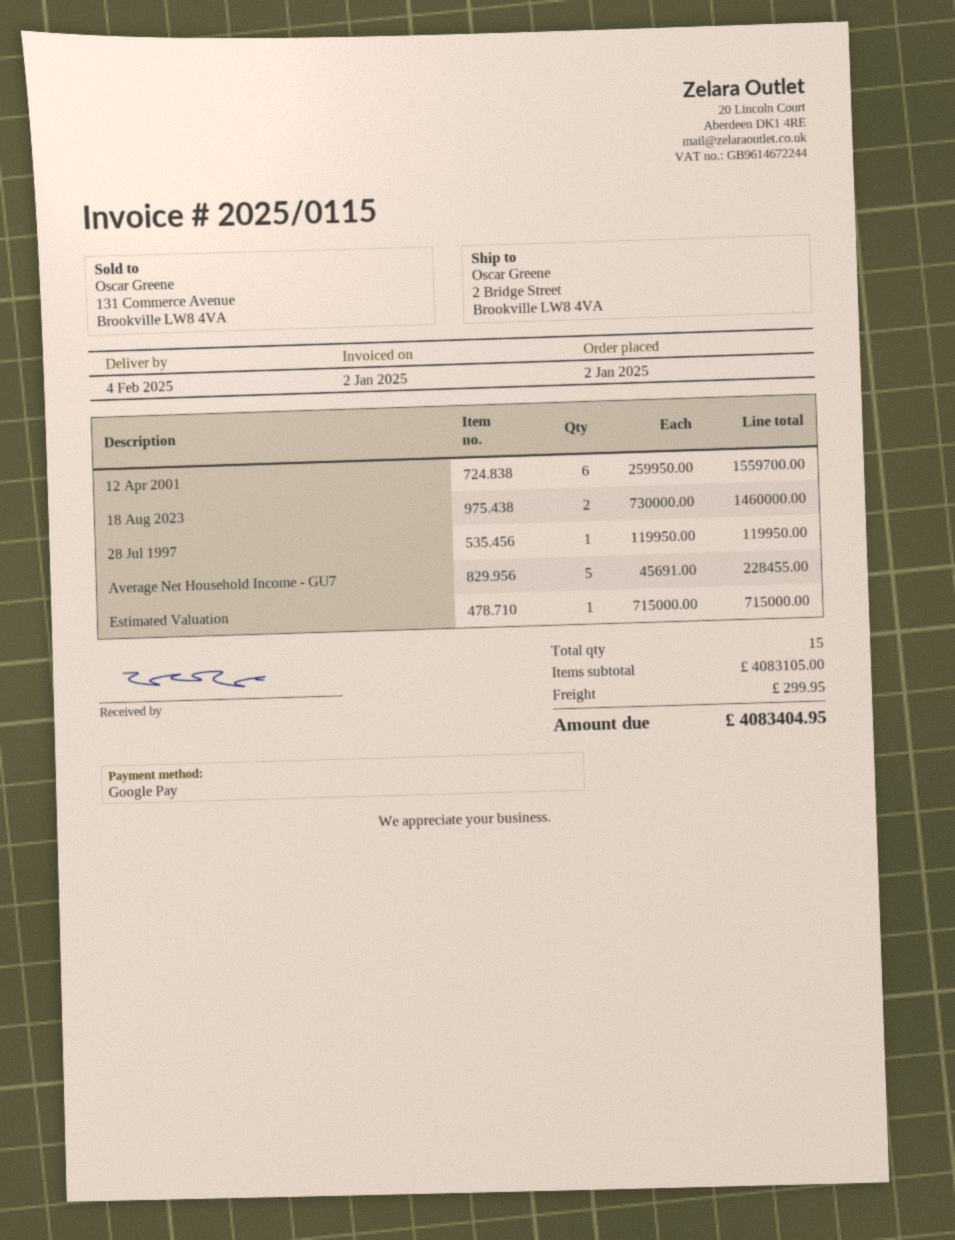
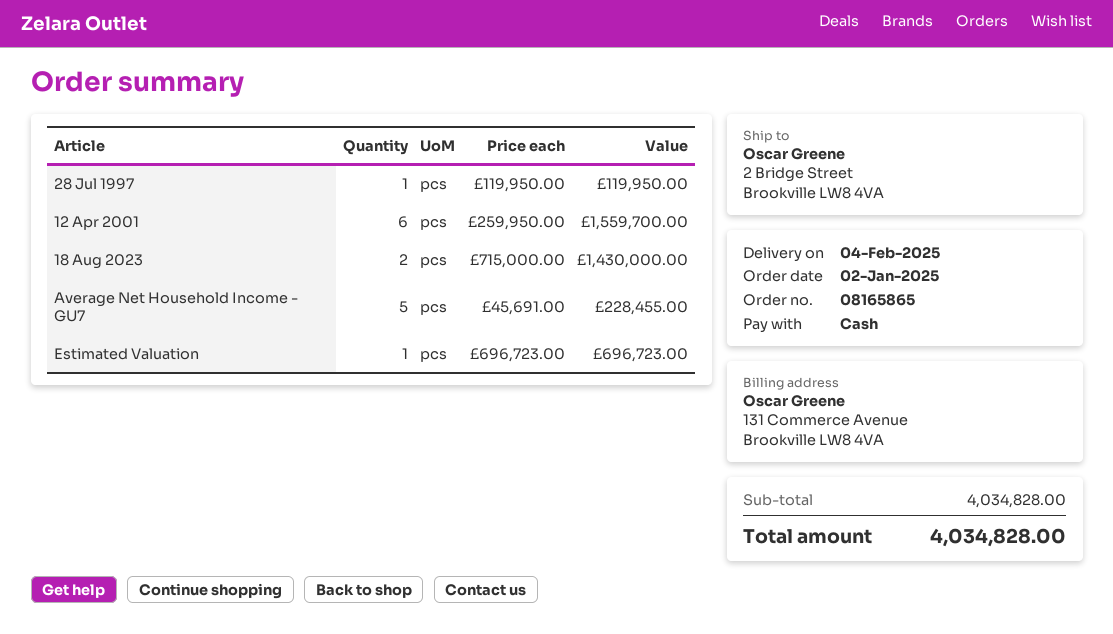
payment method: Google Pay -> cash
18 Aug 2023: 2 x 730000.00 = 1460000.00 -> 2 x 715000.00 = 1430000.00
Estimated Valuation: 1 x 715000.00 = 715000.00 -> 1 x 696723.00 = 696723.00
subtotal: 4083105.00 -> 4034828.00
shipping: 299.95 -> none
total: 4083404.95 -> 4034828.00

